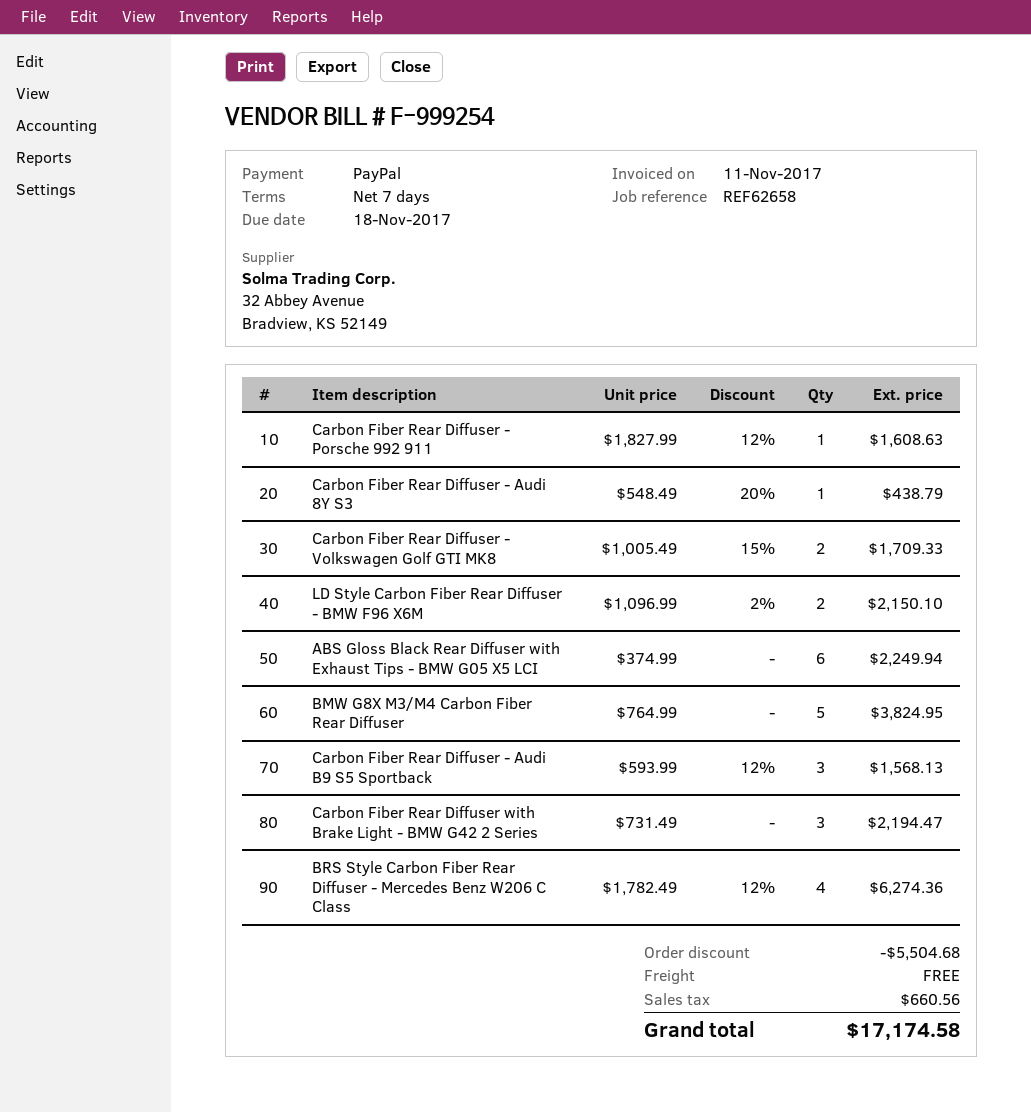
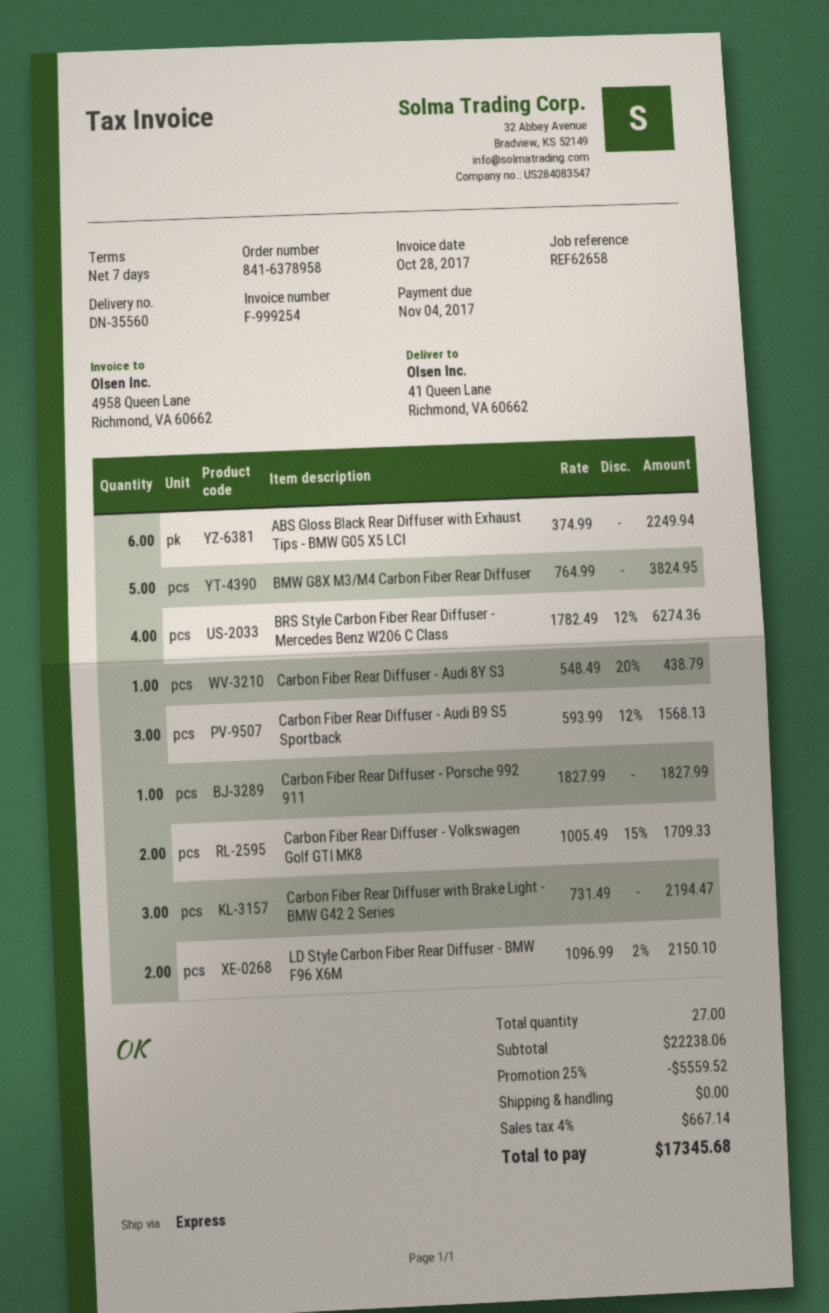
invoice date: 2017-11-11 -> 2017-10-28
due date: 2017-11-18 -> 2017-11-04
Carbon Fiber Rear Diffuser - Porsche 992 911: 1 x 1827.99 - 12% = 1608.63 -> 1 x 1827.99 = 1827.99
discount: 5504.68 -> 5559.52
tax: 660.56 -> 667.14
total: 17174.58 -> 17345.68

